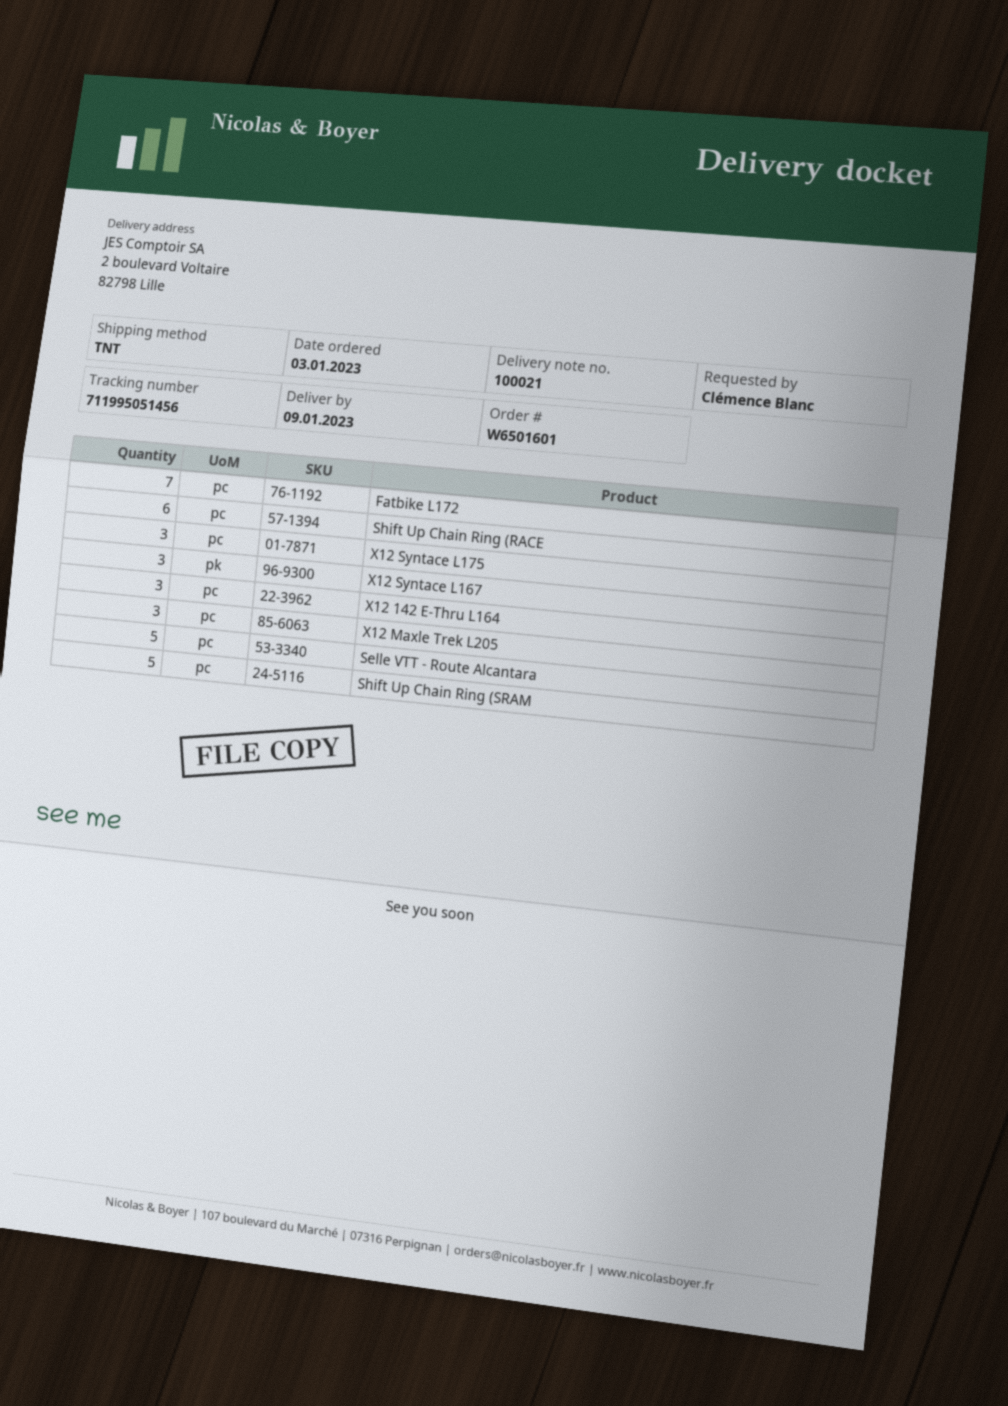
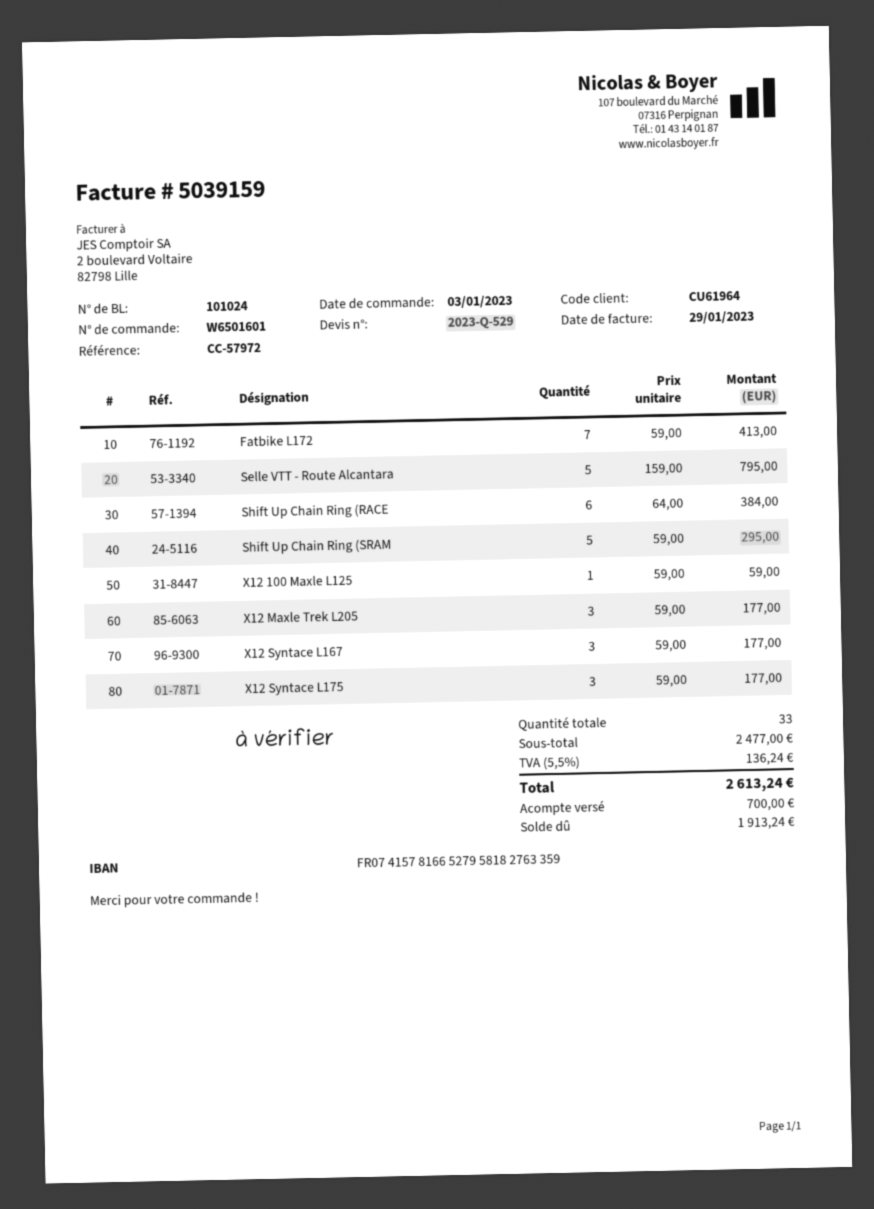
delivery note number: 100021 -> 101024
X12 142 E-Thru L164: 3 -> none
X12 100 Maxle L125: none -> 1

